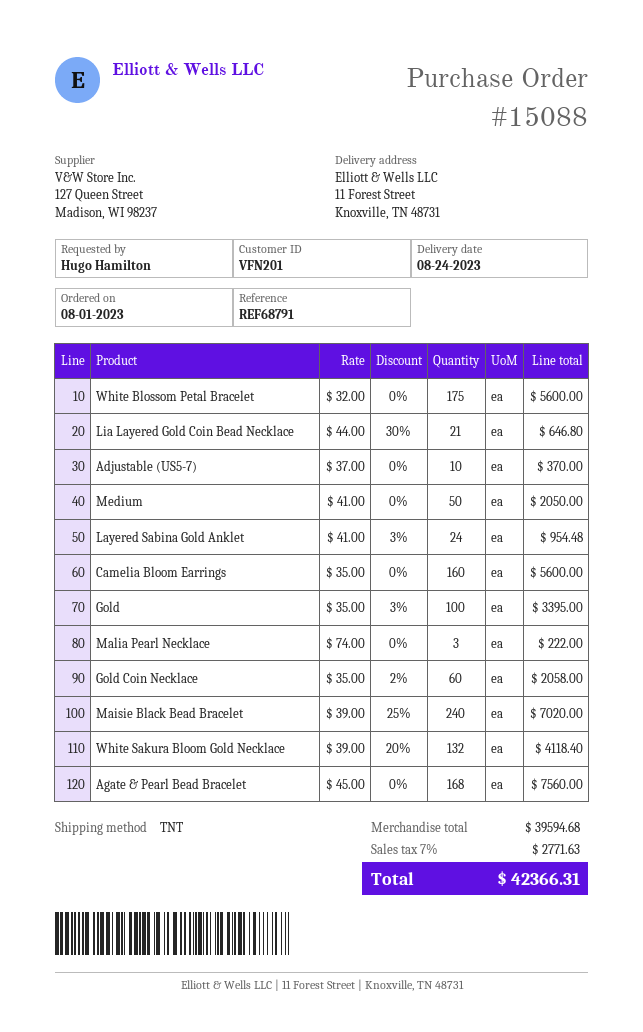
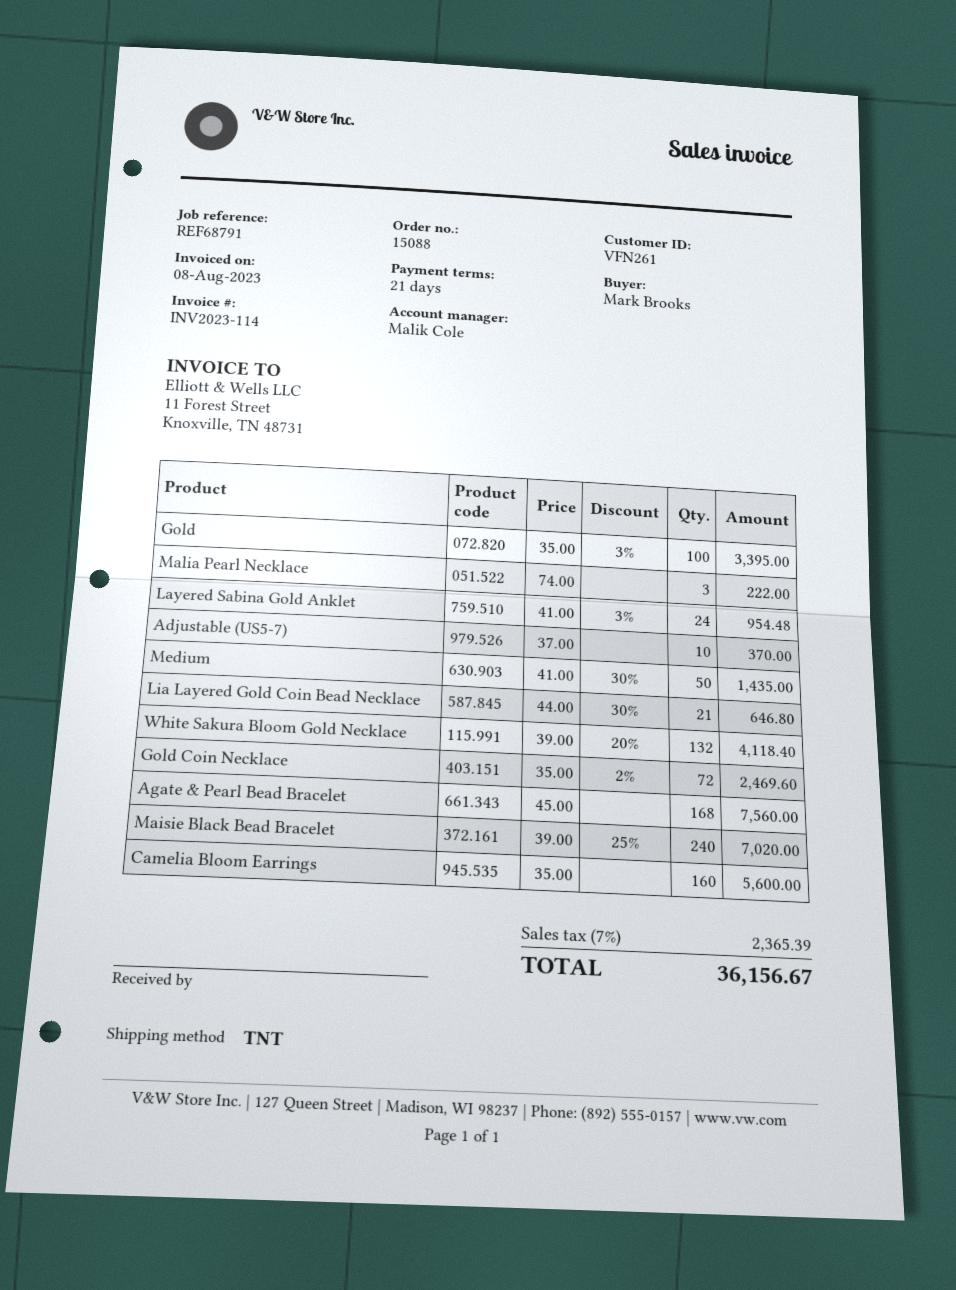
customer number: VFN201 -> VFN261
ordered by: Hugo Hamilton -> Mark Brooks
White Blossom Petal Bracelet: 175 x 32.00 = 5600.00 -> none
Medium: 50 x 41.00 = 2050.00 -> 50 x 41.00 - 30% = 1435.00
Gold Coin Necklace: 60 x 35.00 - 2% = 2058.00 -> 72 x 35.00 - 2% = 2469.60
tax: 7% = 2771.63 -> 7% = 2365.39
total: 42366.31 -> 36156.67

